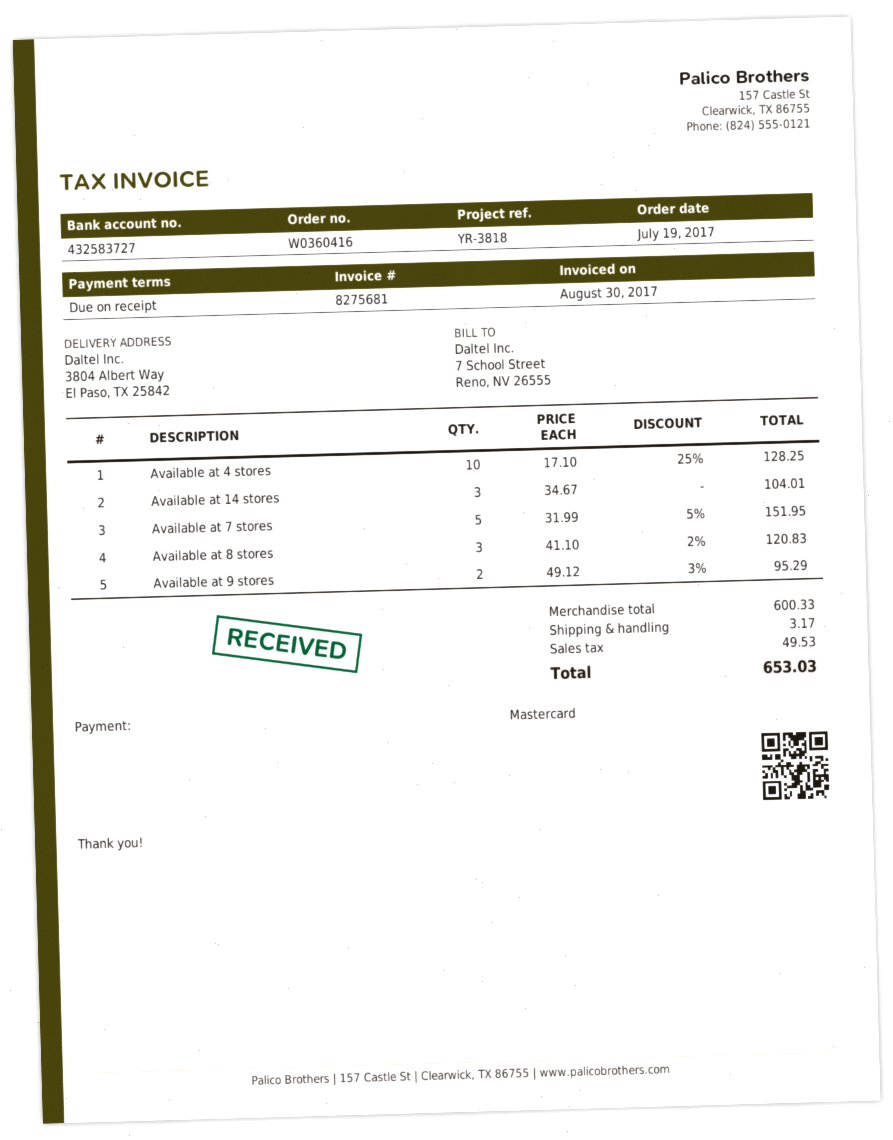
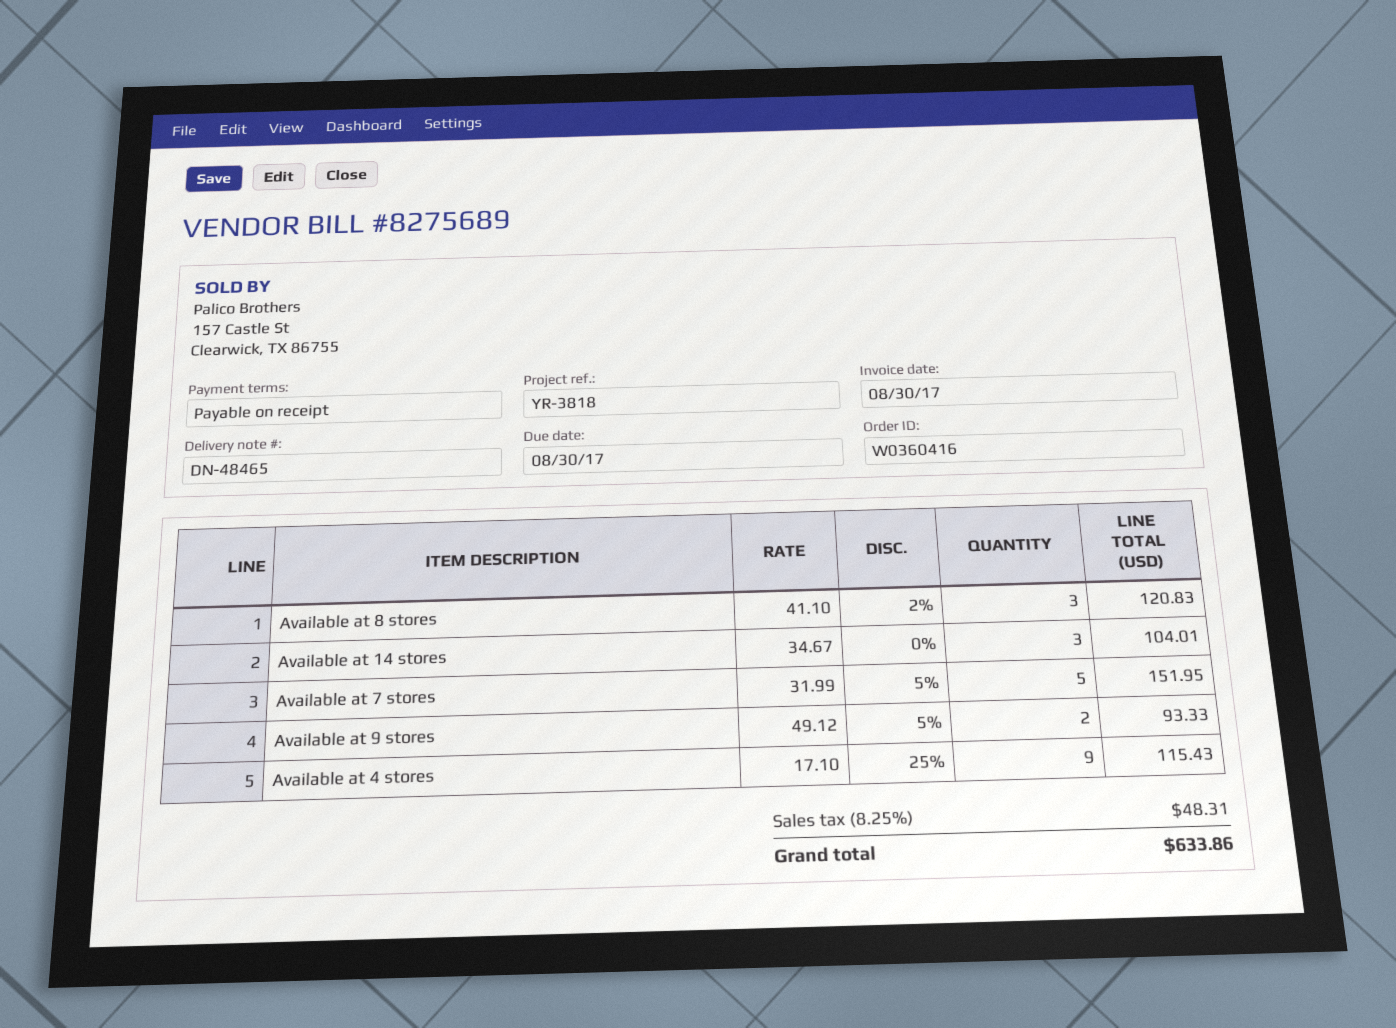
invoice number: 8275681 -> 8275689
Available at 4 stores: 10 x 17.10 - 25% = 128.25 -> 9 x 17.10 - 25% = 115.43
Available at 9 stores: 2 x 49.12 - 3% = 95.29 -> 2 x 49.12 - 5% = 93.33
shipping: 3.17 -> none
tax: 49.53 -> 48.31
total: 653.03 -> 633.86

